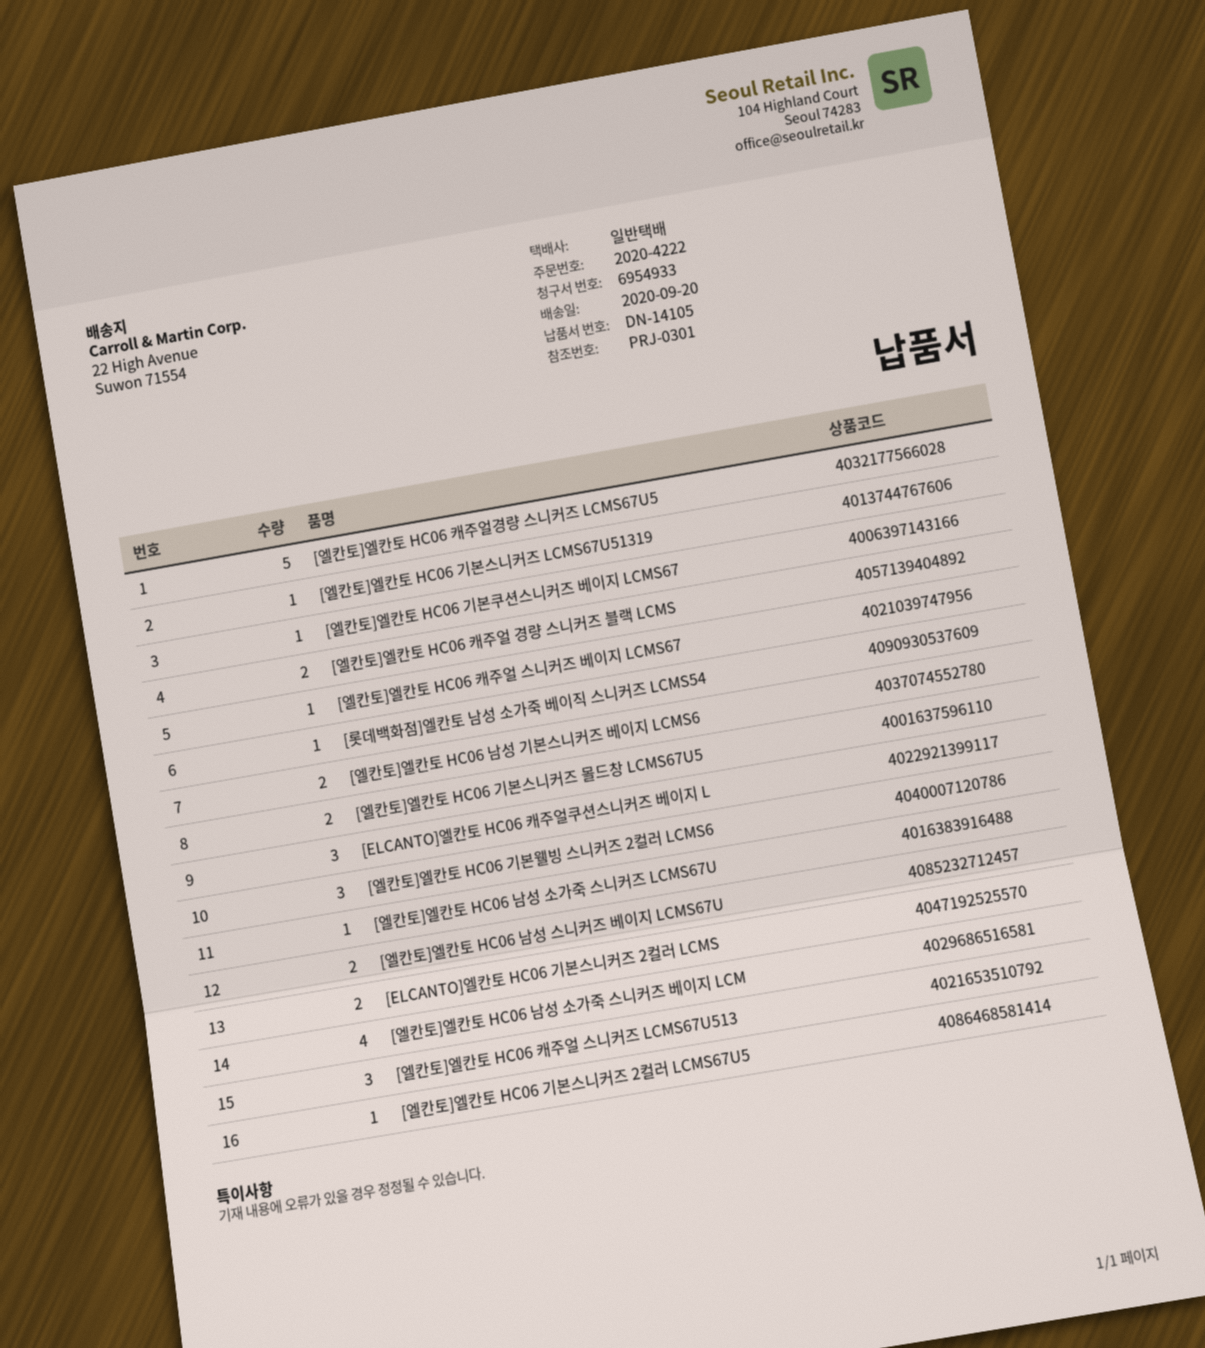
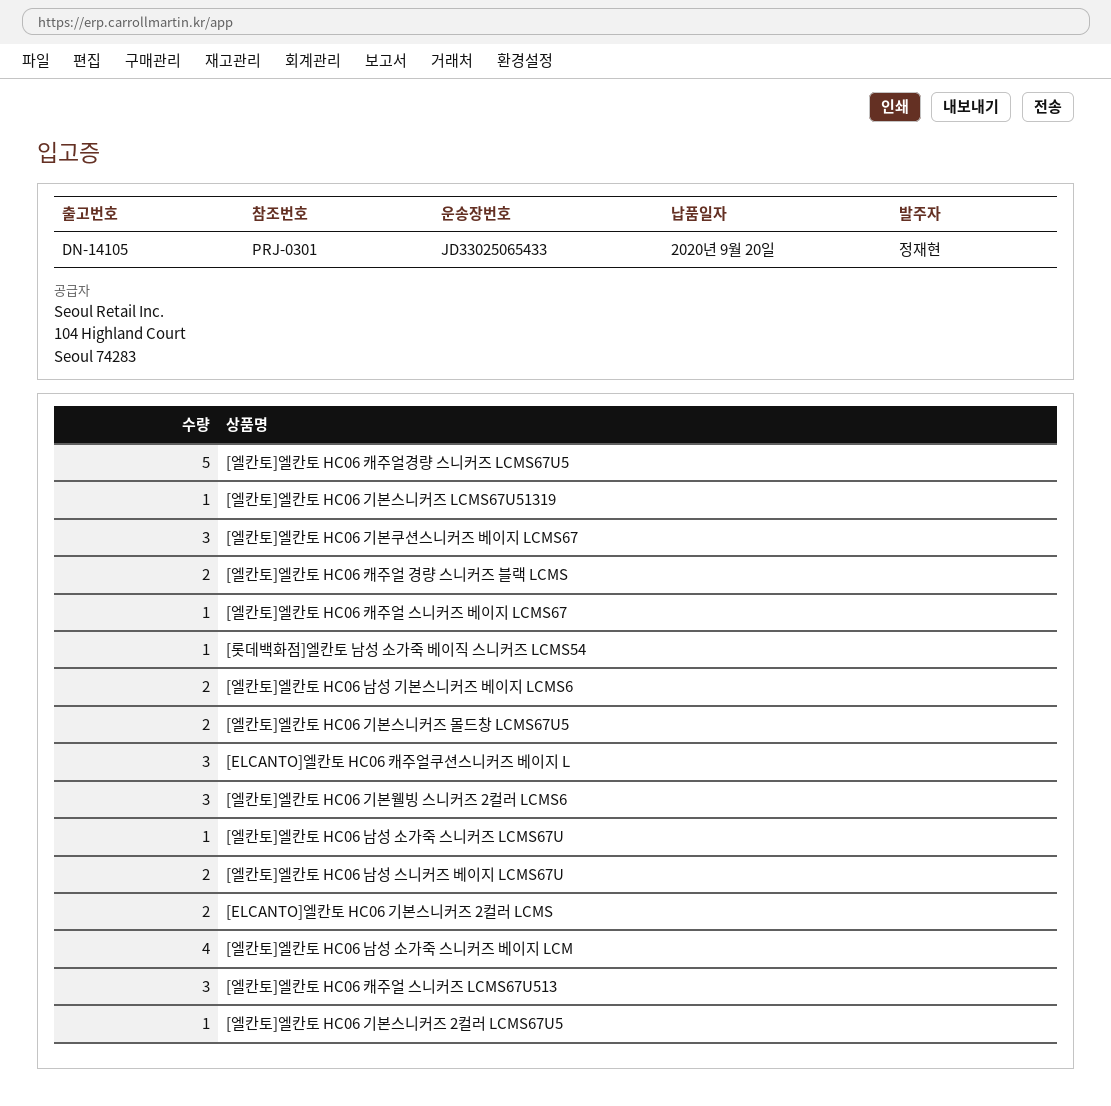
[엘칸토]엘칸토 HC06 기본쿠션스니커즈 베이지 LCMS67: 1 -> 3

